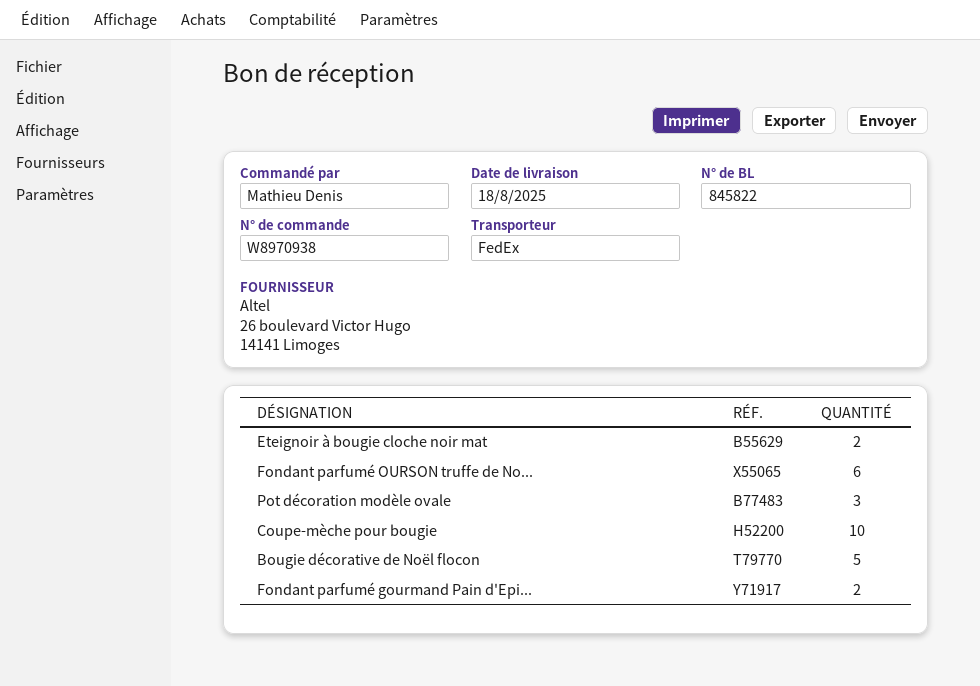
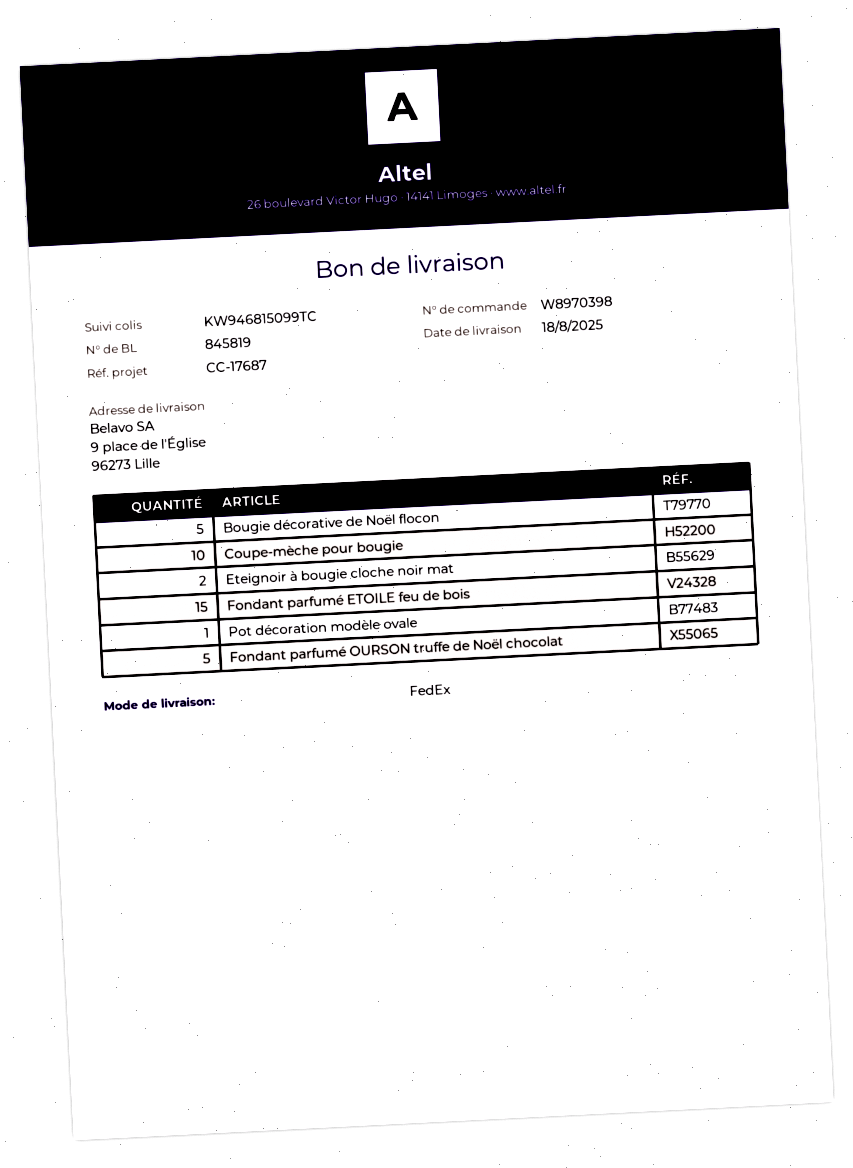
order number: W8970938 -> W8970398
delivery note number: 845822 -> 845819
Fondant parfumé OURSON truffe de No...: 6 -> 5
Pot décoration modèle ovale: 3 -> 1
Fondant parfumé gourmand Pain d'Epi...: 2 -> none
Fondant parfumé ETOILE feu de bois: none -> 15

